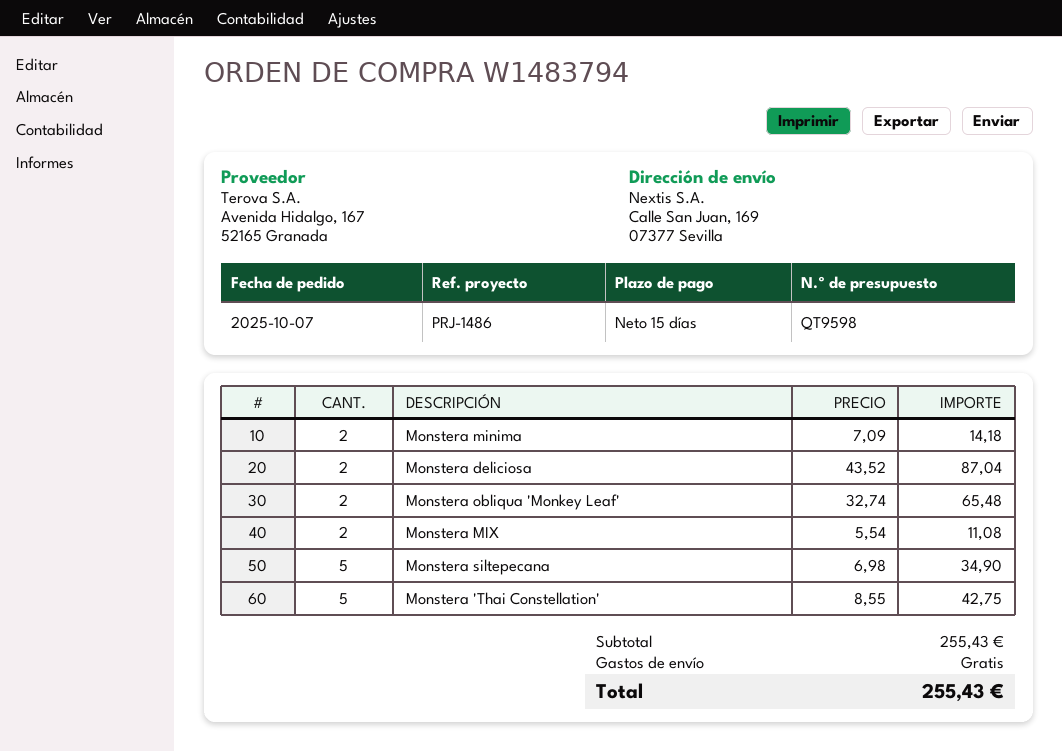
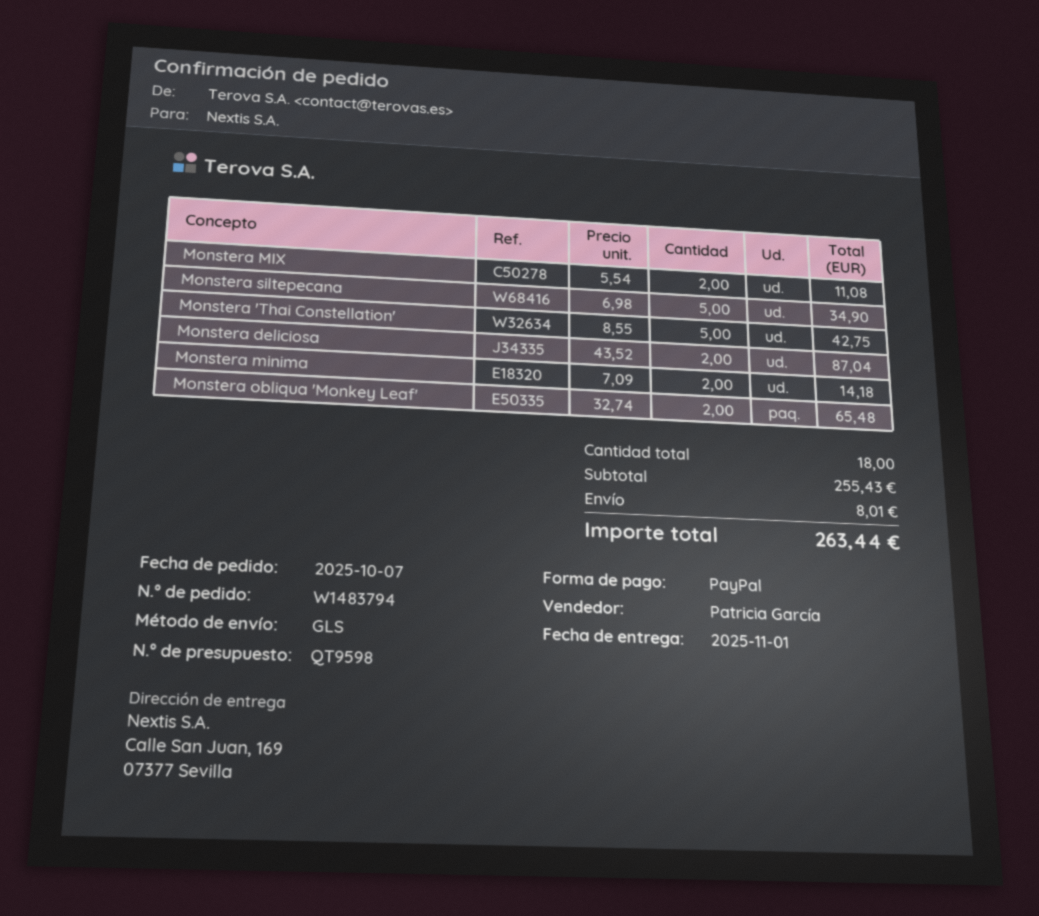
shipping: 0.00 -> 8.01
total: 255.43 -> 263.44

